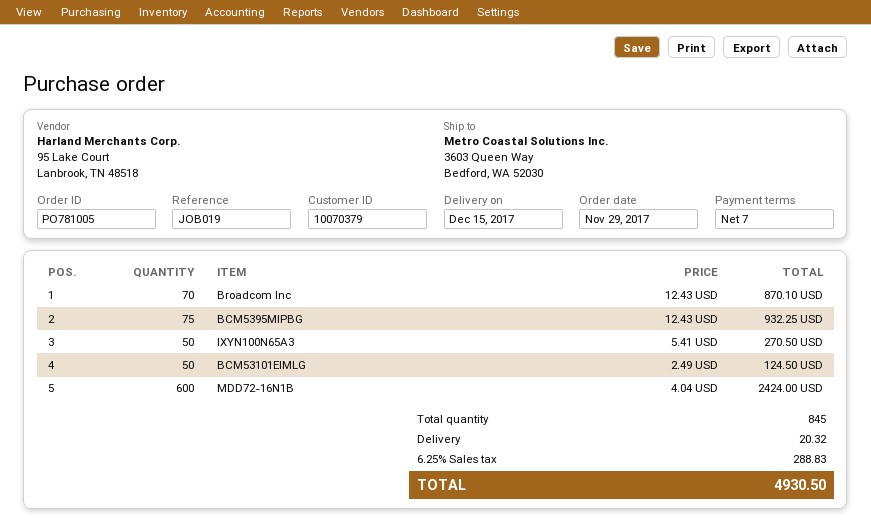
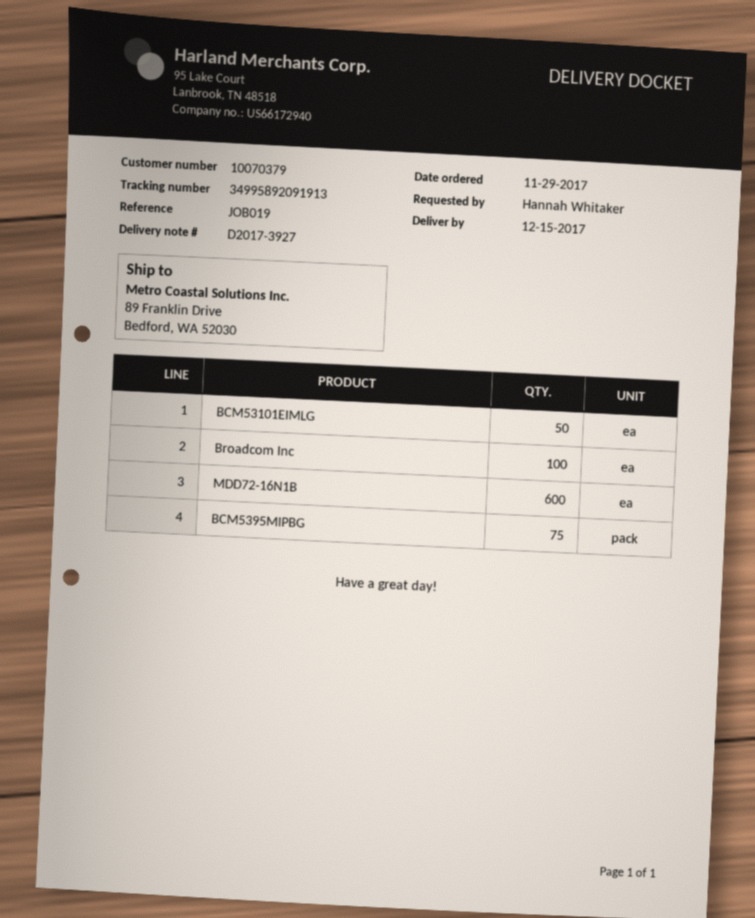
ship to: 3603 Queen Way, Bedford, WA 52030 -> 89 Franklin Drive, Bedford, WA 52030
Broadcom Inc: 70 -> 100
IXYN100N65A3: 50 -> none

